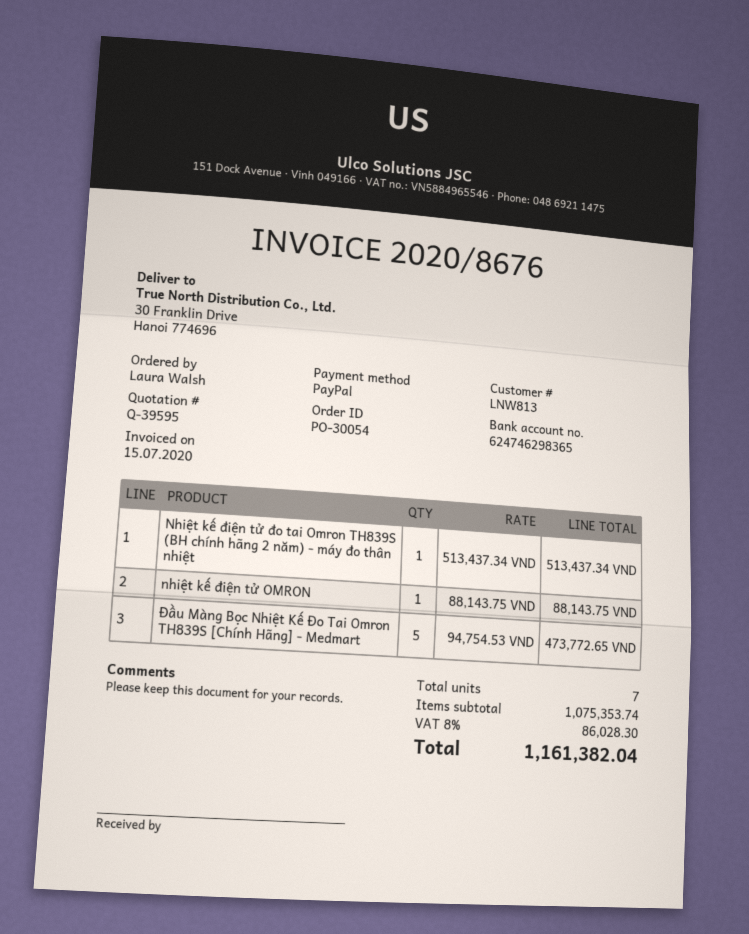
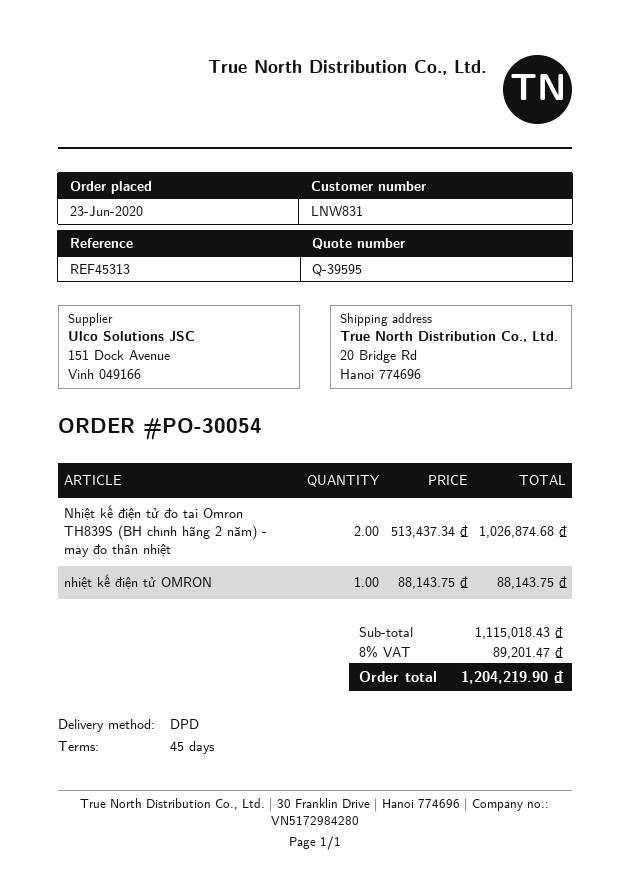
customer number: LNW813 -> LNW831
ship to: 30 Franklin Drive, Hanoi 774696 -> 20 Bridge Rd, Hanoi 774696
Nhiệt kế điện tử đo tai Omron TH839S (BH chính hãng 2 năm) - máy đo thân nhiệt: 1 x 513437.34 = 513437.34 -> 2 x 513437.34 = 1026874.68
Đầu Màng Bọc Nhiệt Kế Đo Tai Omron TH839S [Chính Hãng] - Medmart: 5 x 94754.53 = 473772.65 -> none
subtotal: 1075353.74 -> 1115018.43
tax: 8% = 86028.30 -> 8% = 89201.47
total: 1161382.04 -> 1204219.90

